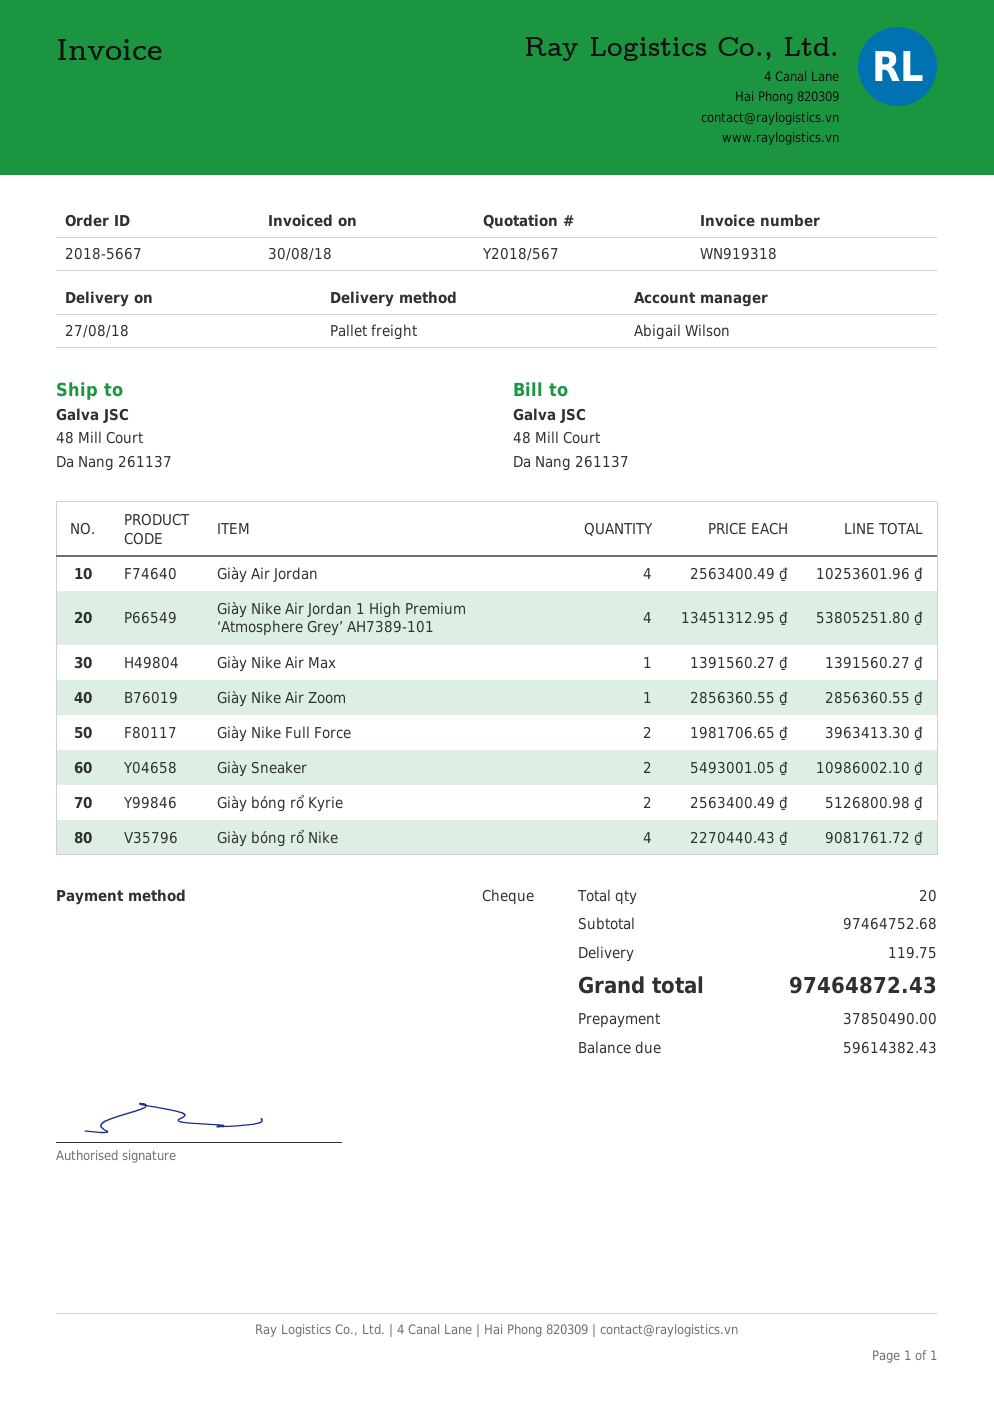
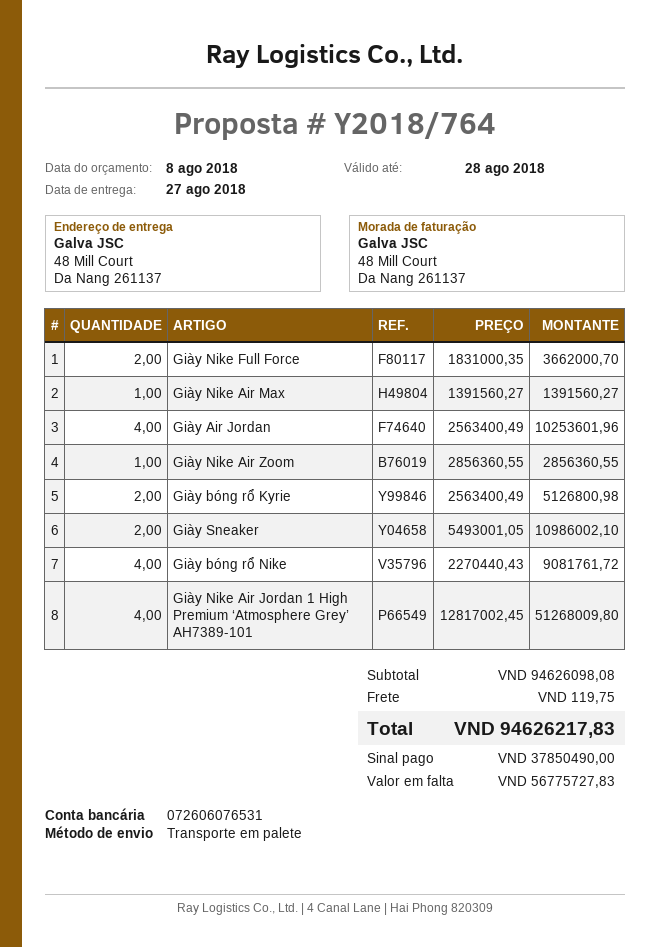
quote number: Y2018/567 -> Y2018/764
Giày Nike Air Jordan 1 High Premium ‘Atmosphere Grey’ AH7389-101: 4 x 13451312.95 = 53805251.80 -> 4 x 12817002.45 = 51268009.80
Giày Nike Full Force: 2 x 1981706.65 = 3963413.30 -> 2 x 1831000.35 = 3662000.70
subtotal: 97464752.68 -> 94626098.08
total: 97464872.43 -> 94626217.83
balance: 59614382.43 -> 56775727.83

